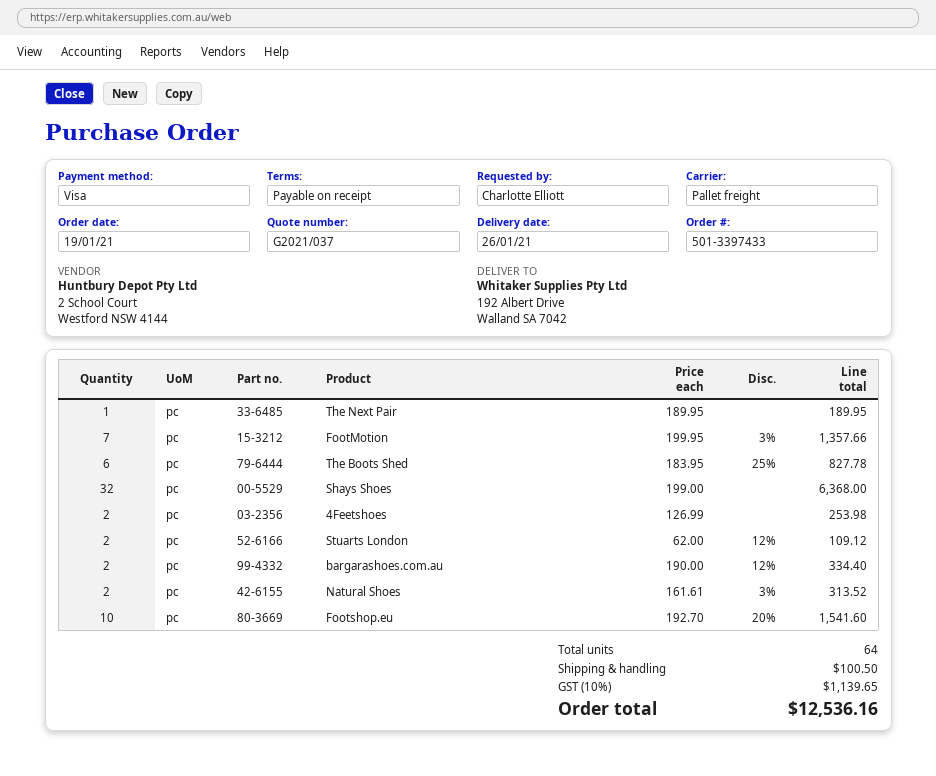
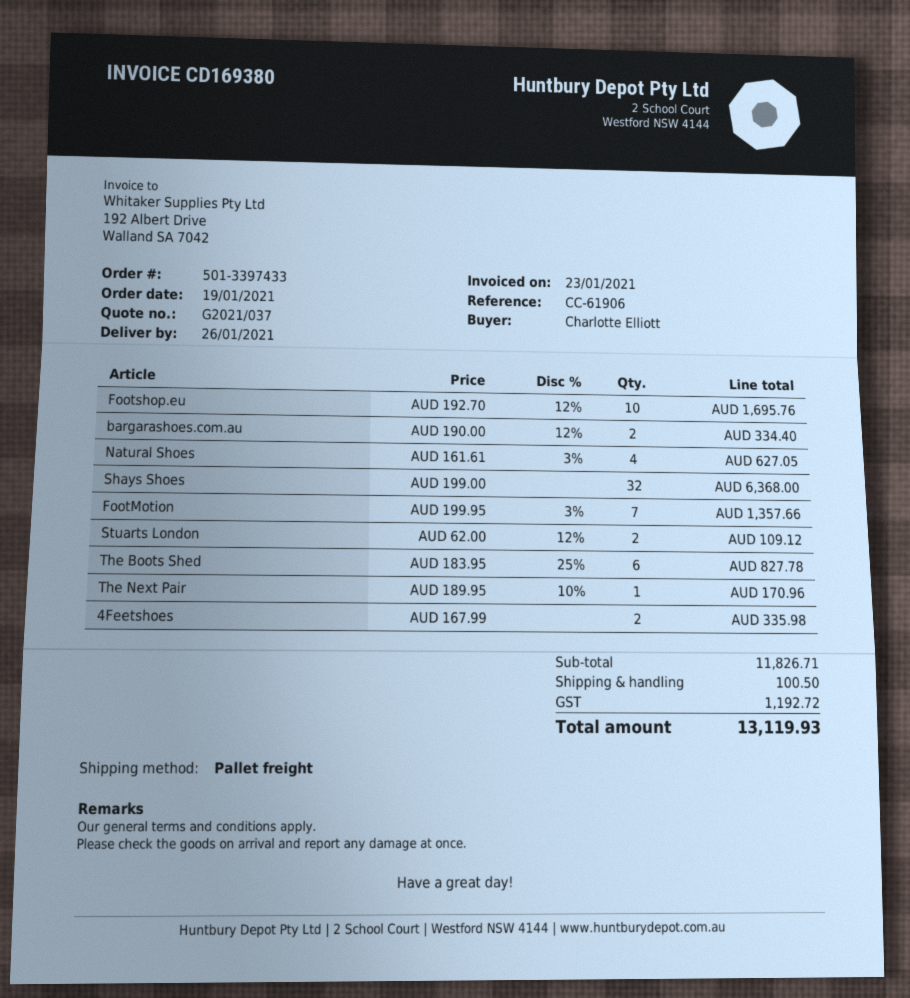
The Next Pair: 1 x 189.95 = 189.95 -> 1 x 189.95 - 10% = 170.96
4Feetshoes: 2 x 126.99 = 253.98 -> 2 x 167.99 = 335.98
Natural Shoes: 2 x 161.61 - 3% = 313.52 -> 4 x 161.61 - 3% = 627.05
Footshop.eu: 10 x 192.70 - 20% = 1541.60 -> 10 x 192.70 - 12% = 1695.76
tax: 1139.65 -> 1192.72
total: 12536.16 -> 13119.93

